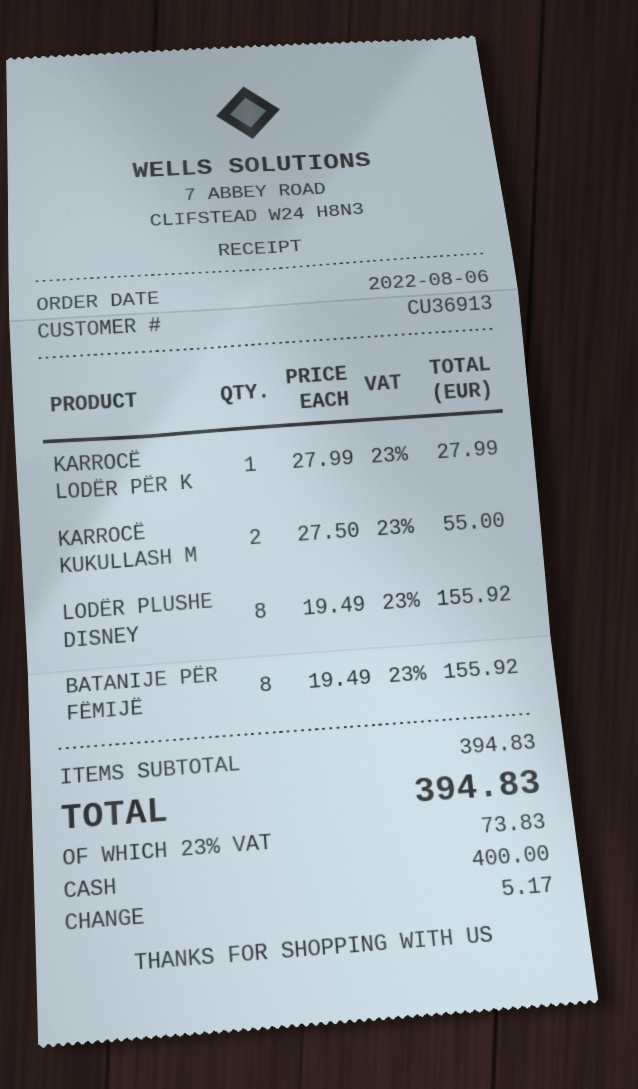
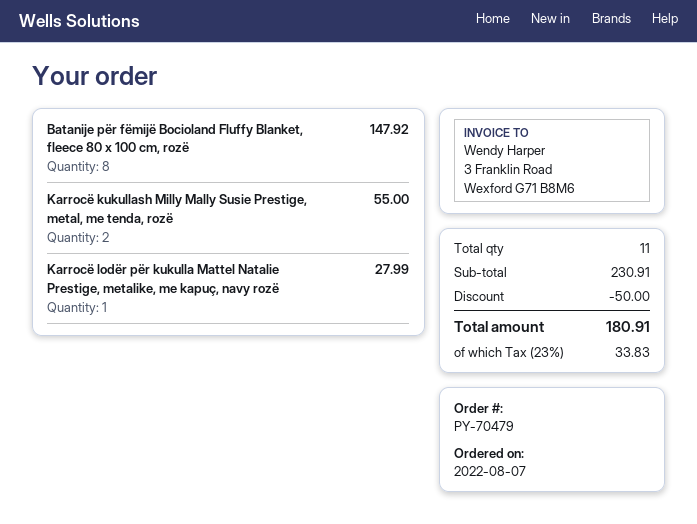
order date: 2022-08-06 -> 2022-08-07
LODËR PLUSHE DISNEY: 8 for 155.92 -> none
BATANIJE PËR FËMIJË: 8 for 155.92 -> 8 for 147.92
subtotal: 394.83 -> 230.91
discount: none -> 50.00
tax: 23% = 73.83 -> 23% = 33.83
total: 394.83 -> 180.91

